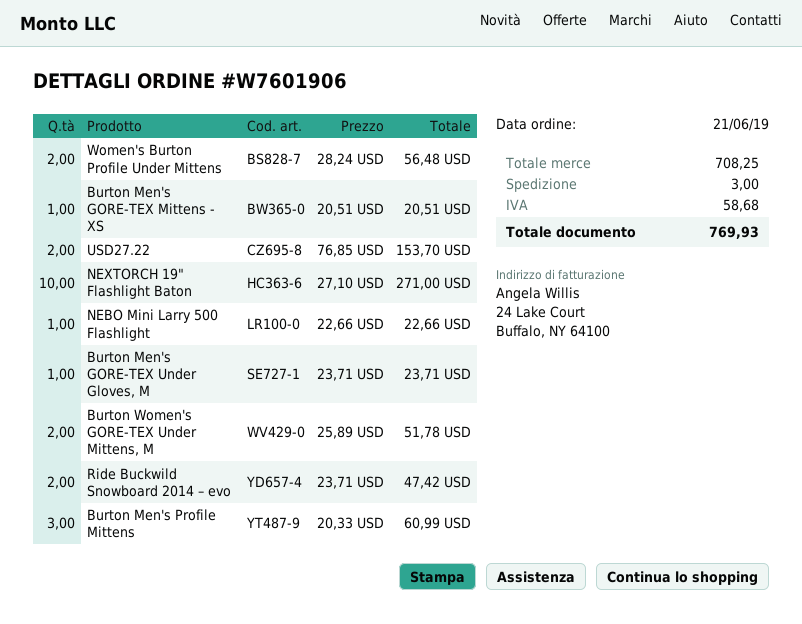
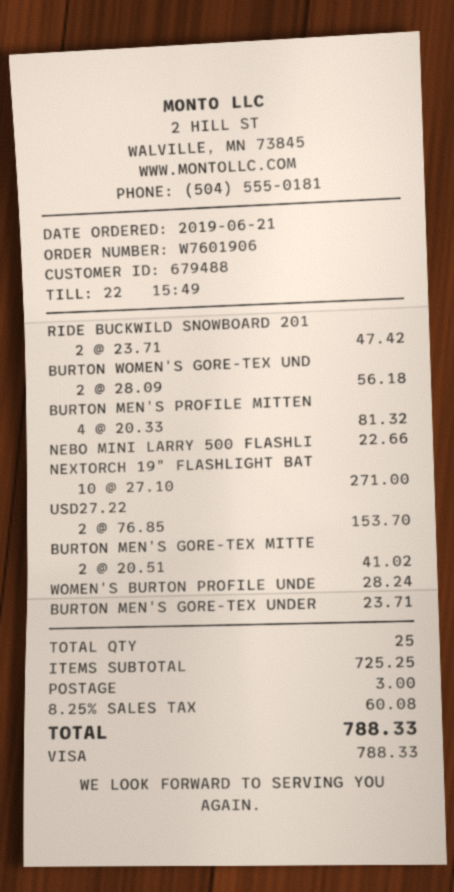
Women's Burton Profile Under Mittens: 2 x 28.24 = 56.48 -> 1 x 28.24 = 28.24
Burton Men's GORE-TEX Mittens - XS: 1 x 20.51 = 20.51 -> 2 x 20.51 = 41.02
Burton Women's GORE-TEX Under Mittens, M: 2 x 25.89 = 51.78 -> 2 x 28.09 = 56.18
Burton Men's Profile Mittens: 3 x 20.33 = 60.99 -> 4 x 20.33 = 81.32
subtotal: 708.25 -> 725.25
tax: 58.68 -> 60.08
total: 769.93 -> 788.33

